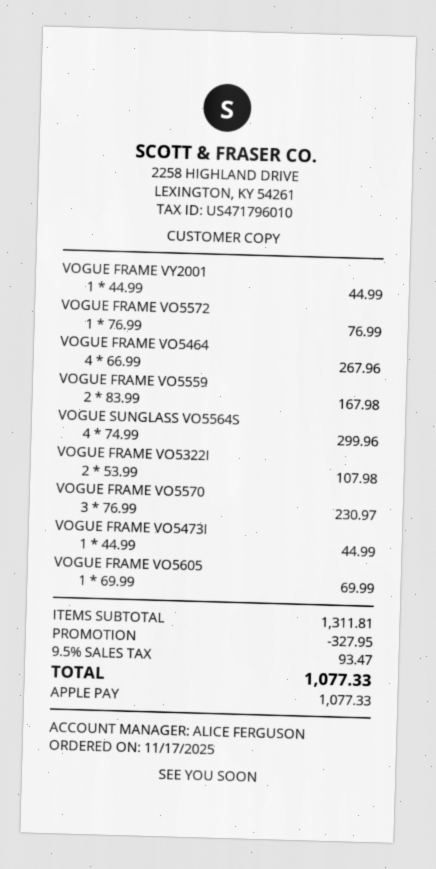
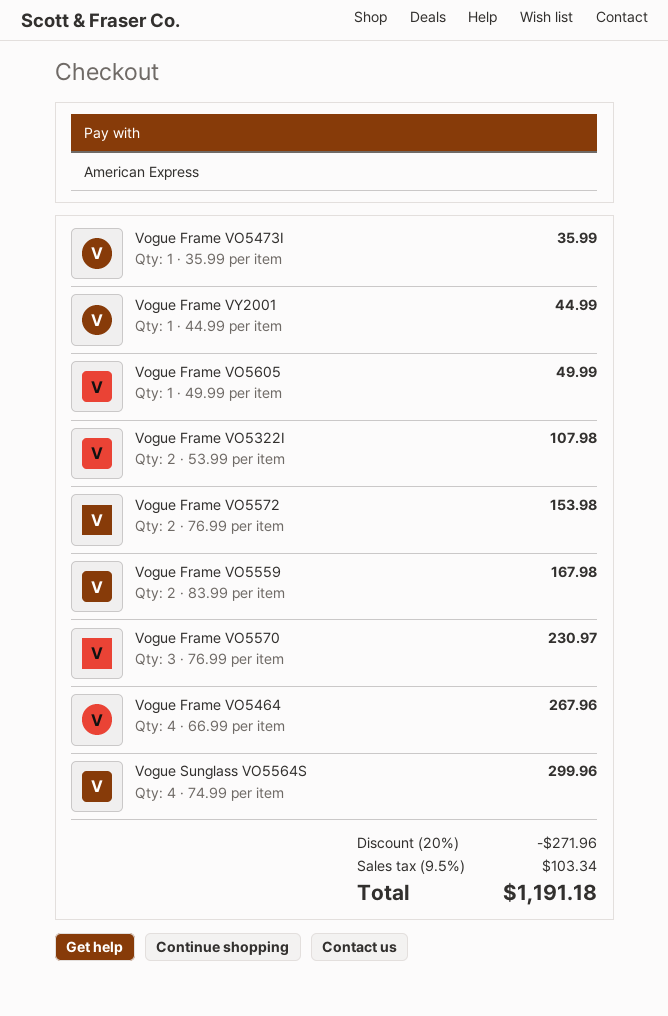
payment method: Apple Pay -> American Express
VOGUE FRAME VO5572: 1 x 76.99 = 76.99 -> 2 x 76.99 = 153.98
VOGUE FRAME VO5473I: 1 x 44.99 = 44.99 -> 1 x 35.99 = 35.99
VOGUE FRAME VO5605: 1 x 69.99 = 69.99 -> 1 x 49.99 = 49.99
discount: 327.95 -> 271.96
tax: 9.5% = 93.47 -> 9.5% = 103.34
total: 1077.33 -> 1191.18

